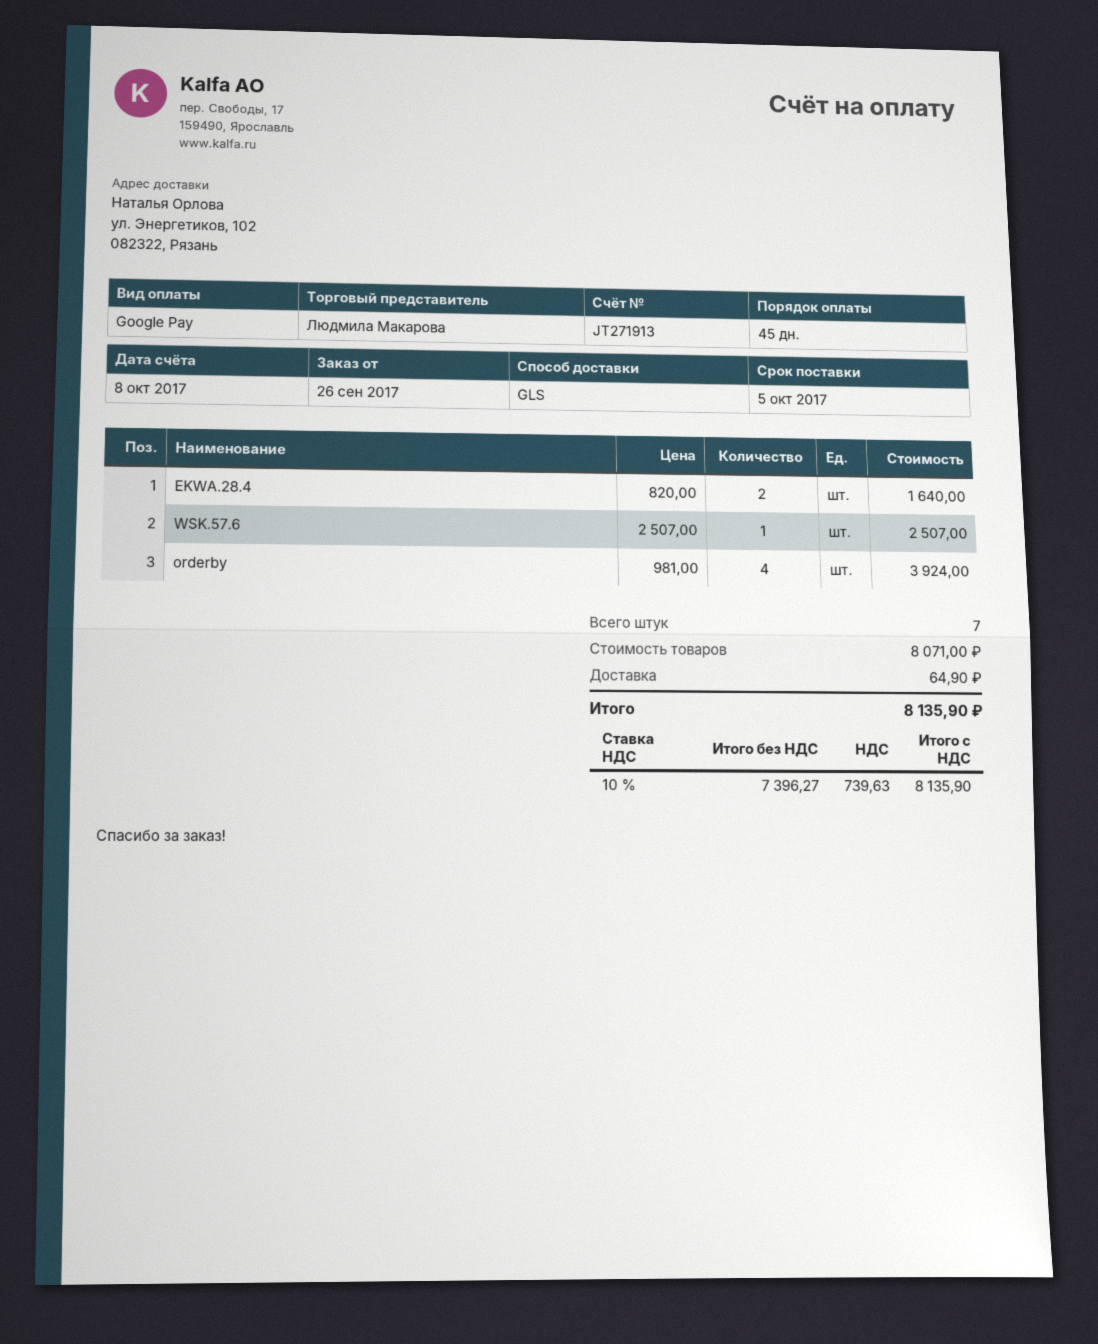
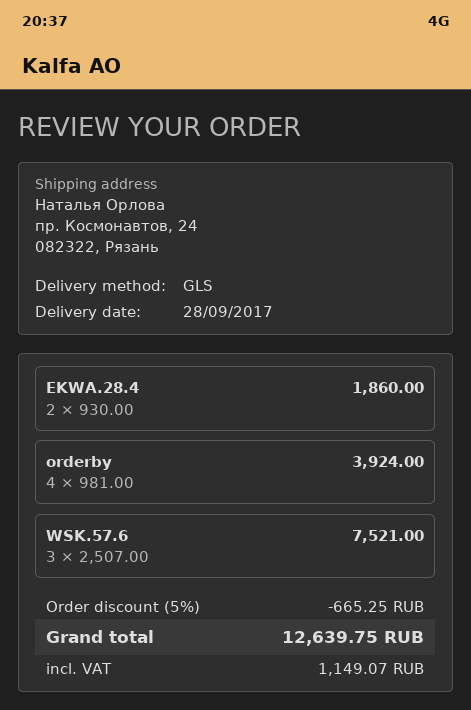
delivery date: 2017-10-05 -> 2017-09-28
ship to: ул. Энергетиков, 102, 082322, Рязань -> пр. Космонавтов, 24, 082322, Рязань
EKWA.28.4: 2 x 820.00 = 1640.00 -> 2 x 930.00 = 1860.00
WSK.57.6: 1 x 2507.00 = 2507.00 -> 3 x 2507.00 = 7521.00
discount: none -> 5% = 665.25
shipping: 64.90 -> none
tax: 739.63 -> 1149.07
total: 8135.90 -> 12639.75

